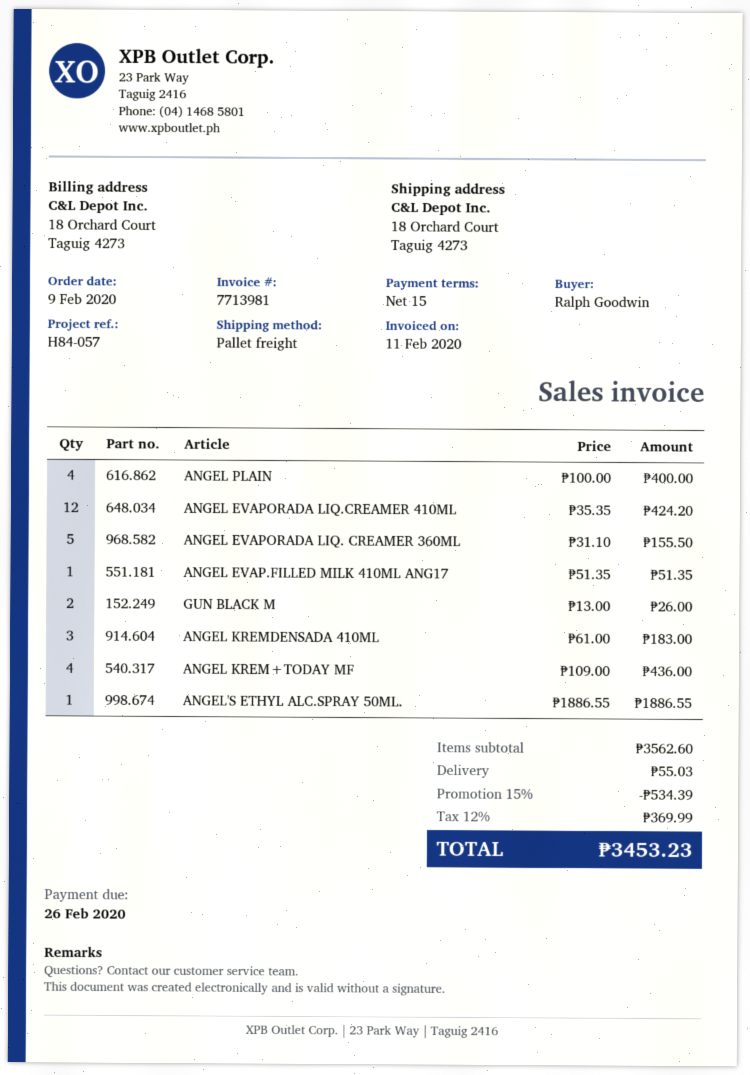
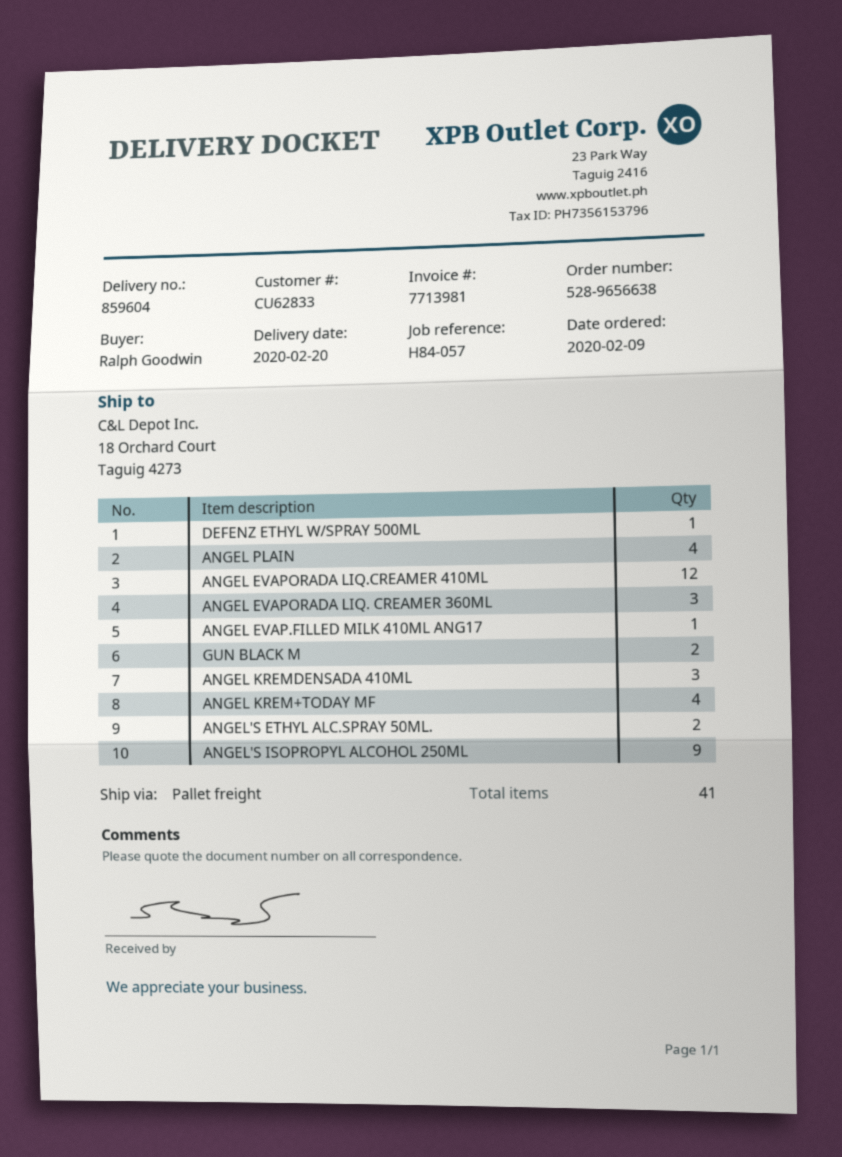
ANGEL EVAPORADA LIQ. CREAMER 360ML: 5 -> 3
ANGEL'S ETHYL ALC.SPRAY 50ML.: 1 -> 2
DEFENZ ETHYL W/SPRAY 500ML: none -> 1
ANGEL'S ISOPROPYL ALCOHOL 250ML: none -> 9

